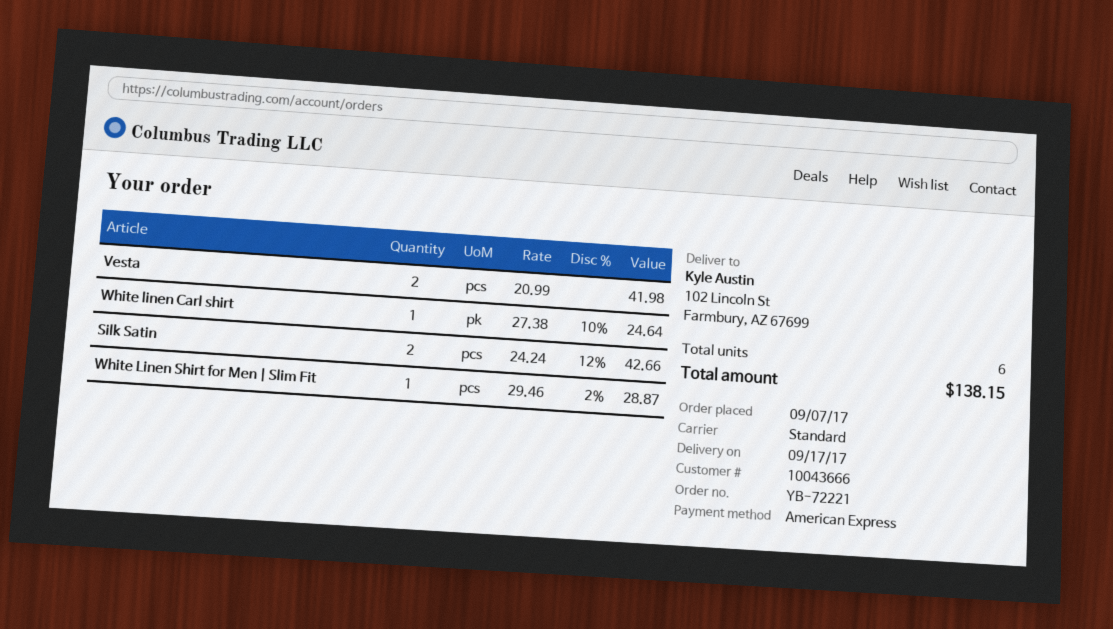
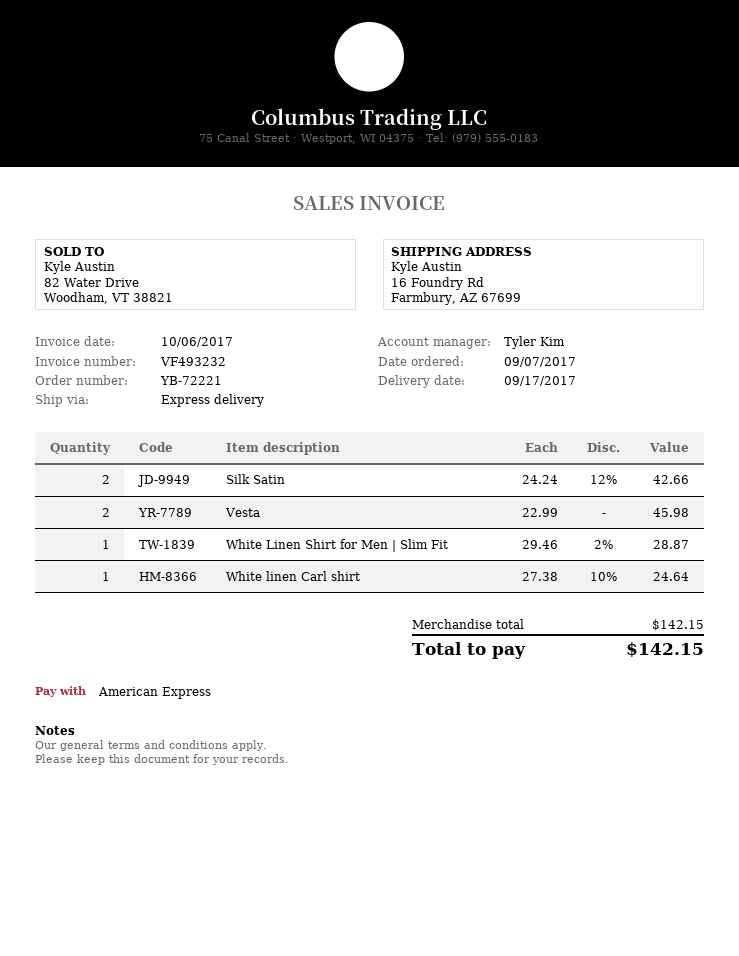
shipping method: standard -> express
ship to: 102 Lincoln St, Farmbury, AZ 67699 -> 16 Foundry Rd, Farmbury, AZ 67699
Vesta: 2 x 20.99 = 41.98 -> 2 x 22.99 = 45.98
total: 138.15 -> 142.15

